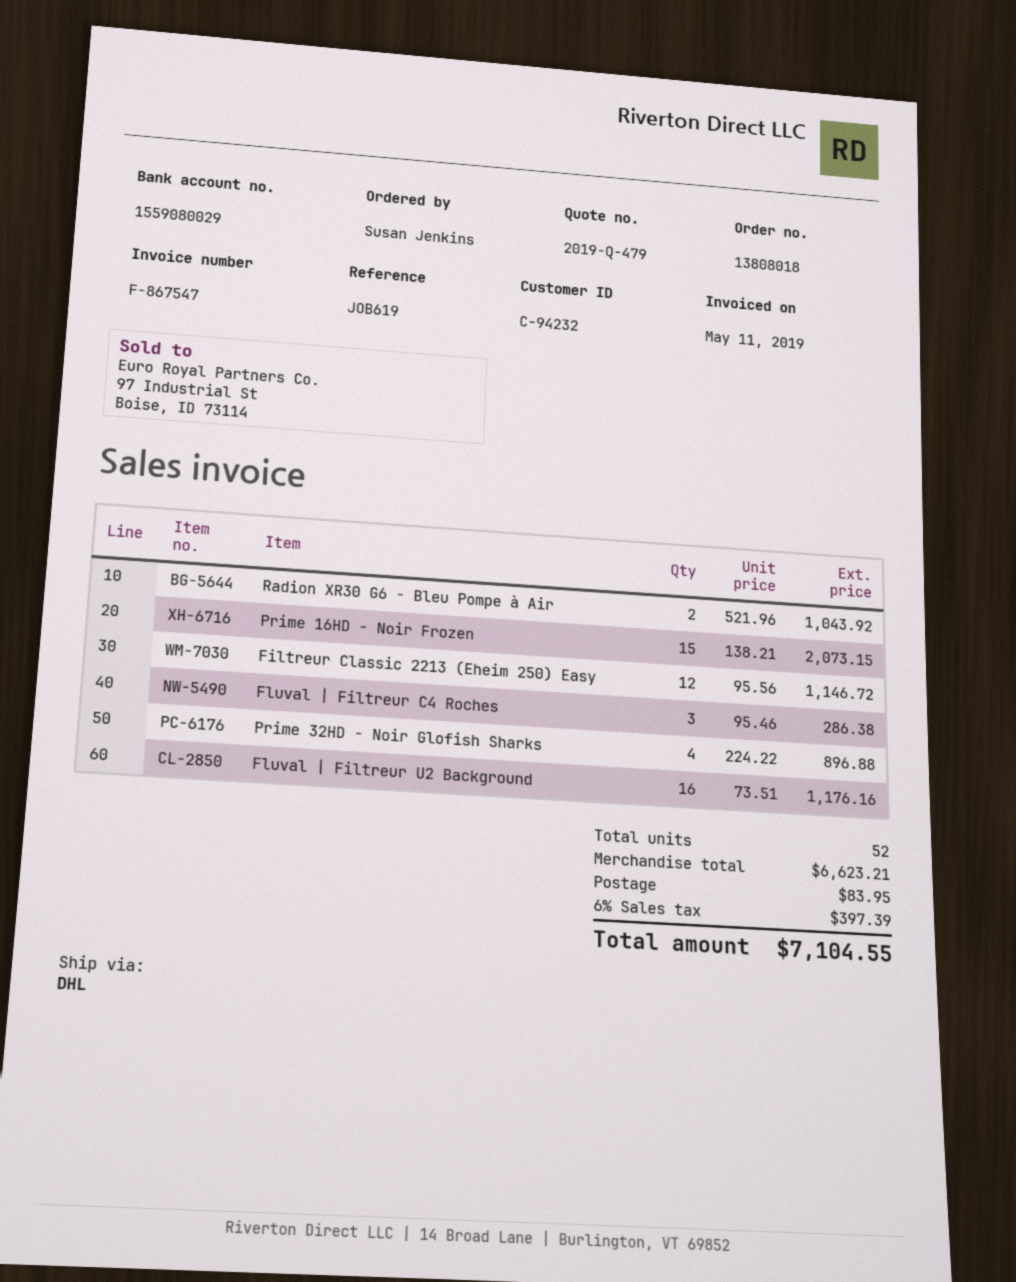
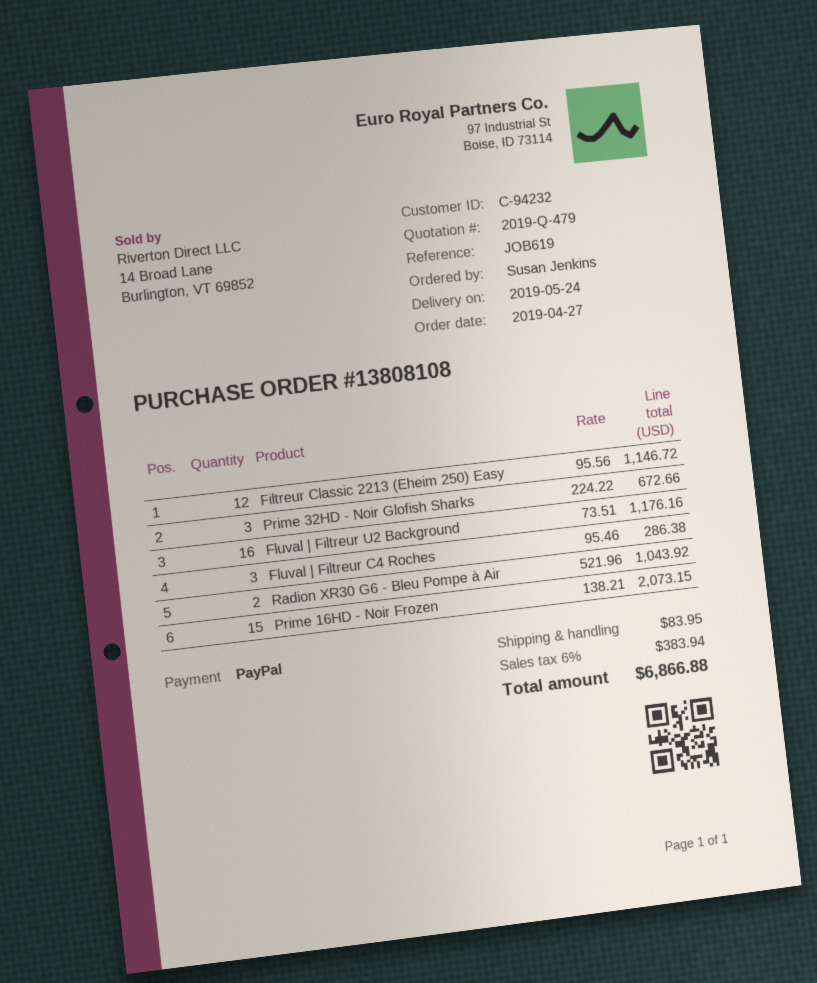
order number: 13808018 -> 13808108
Prime 32HD - Noir Glofish Sharks: 4 x 224.22 = 896.88 -> 3 x 224.22 = 672.66
tax: 6% = 397.39 -> 6% = 383.94
total: 7104.55 -> 6866.88

